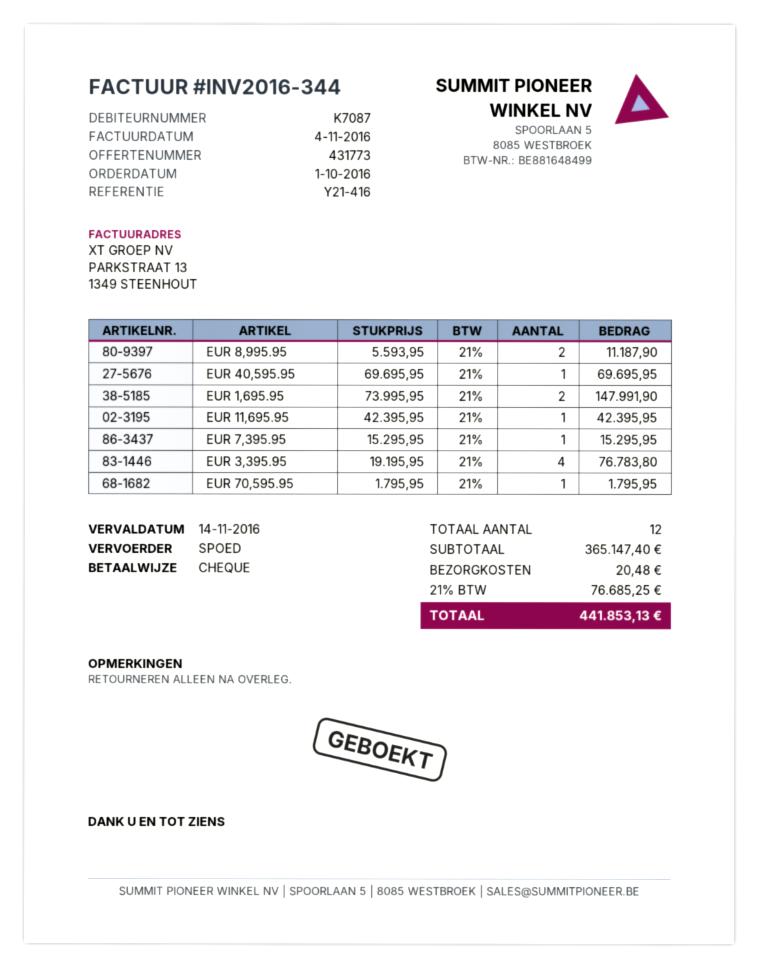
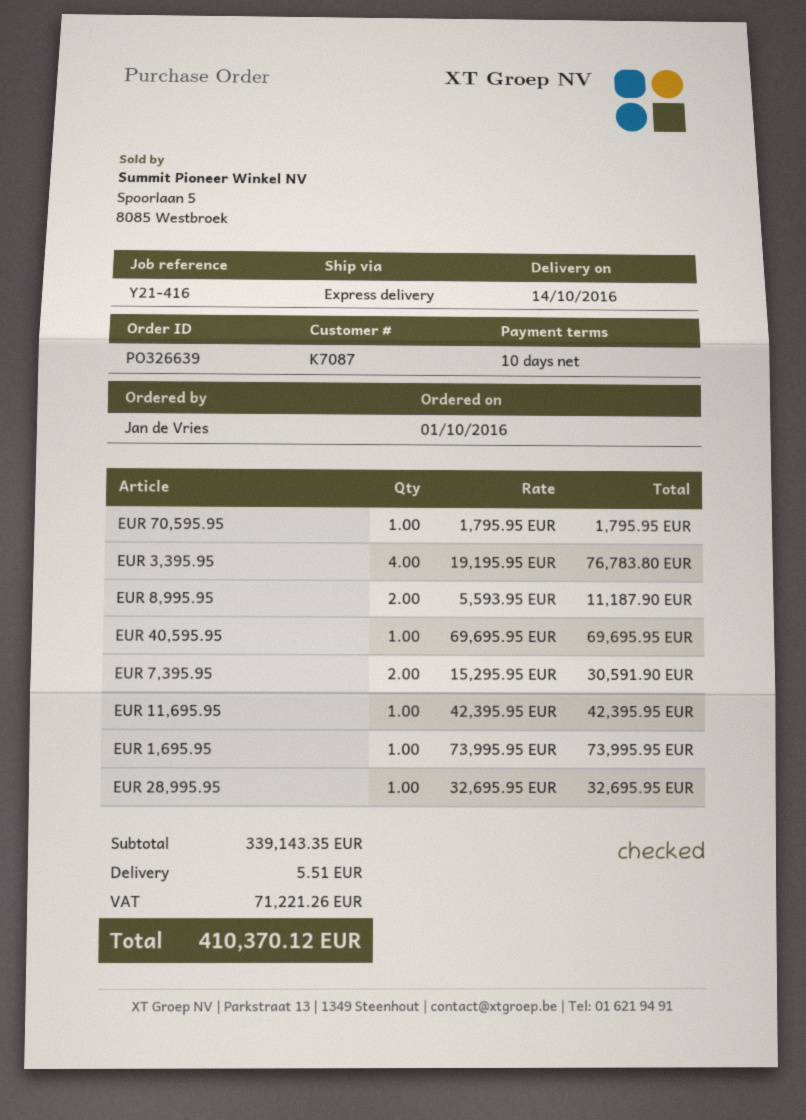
EUR 1,695.95: 2 x 73995.95 = 147991.90 -> 1 x 73995.95 = 73995.95
EUR 7,395.95: 1 x 15295.95 = 15295.95 -> 2 x 15295.95 = 30591.90
EUR 28,995.95: none -> 1 x 32695.95 = 32695.95
subtotal: 365147.40 -> 339143.35
shipping: 20.48 -> 5.51
tax: 76685.25 -> 71221.26
total: 441853.13 -> 410370.12

